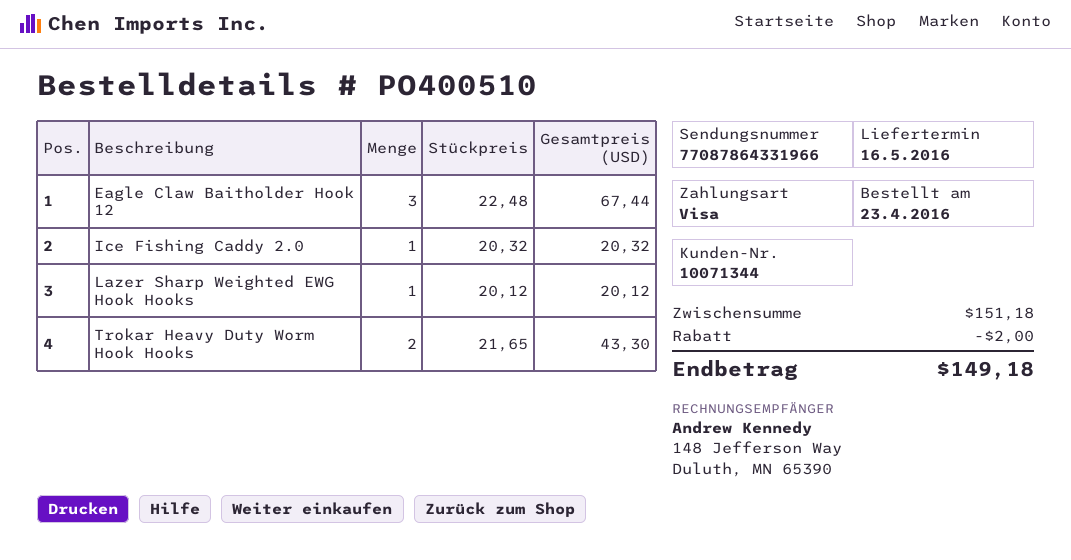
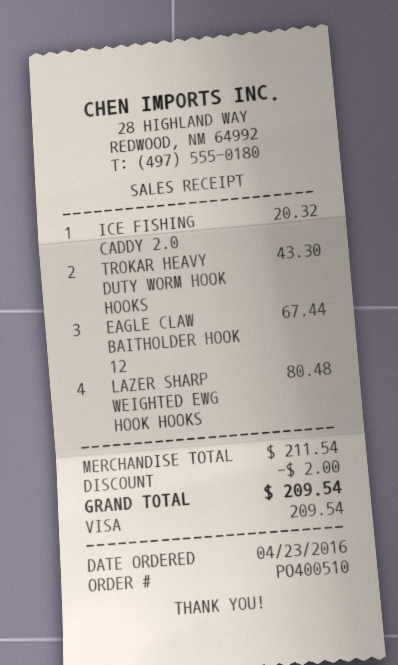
Lazer Sharp Weighted EWG Hook Hooks: 1 for 20.12 -> 4 for 80.48
subtotal: 151.18 -> 211.54
total: 149.18 -> 209.54

